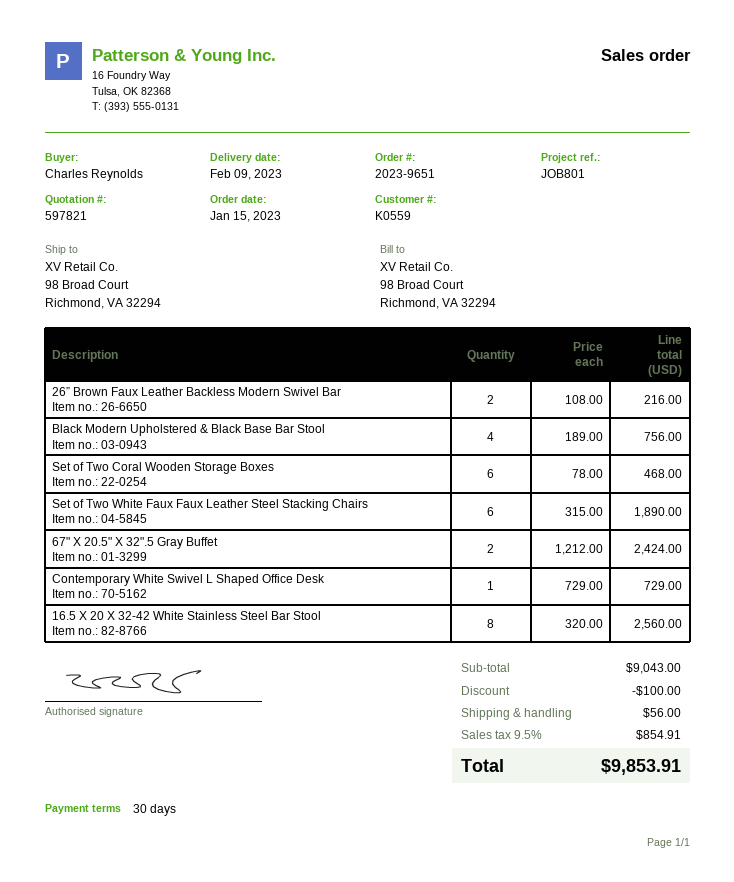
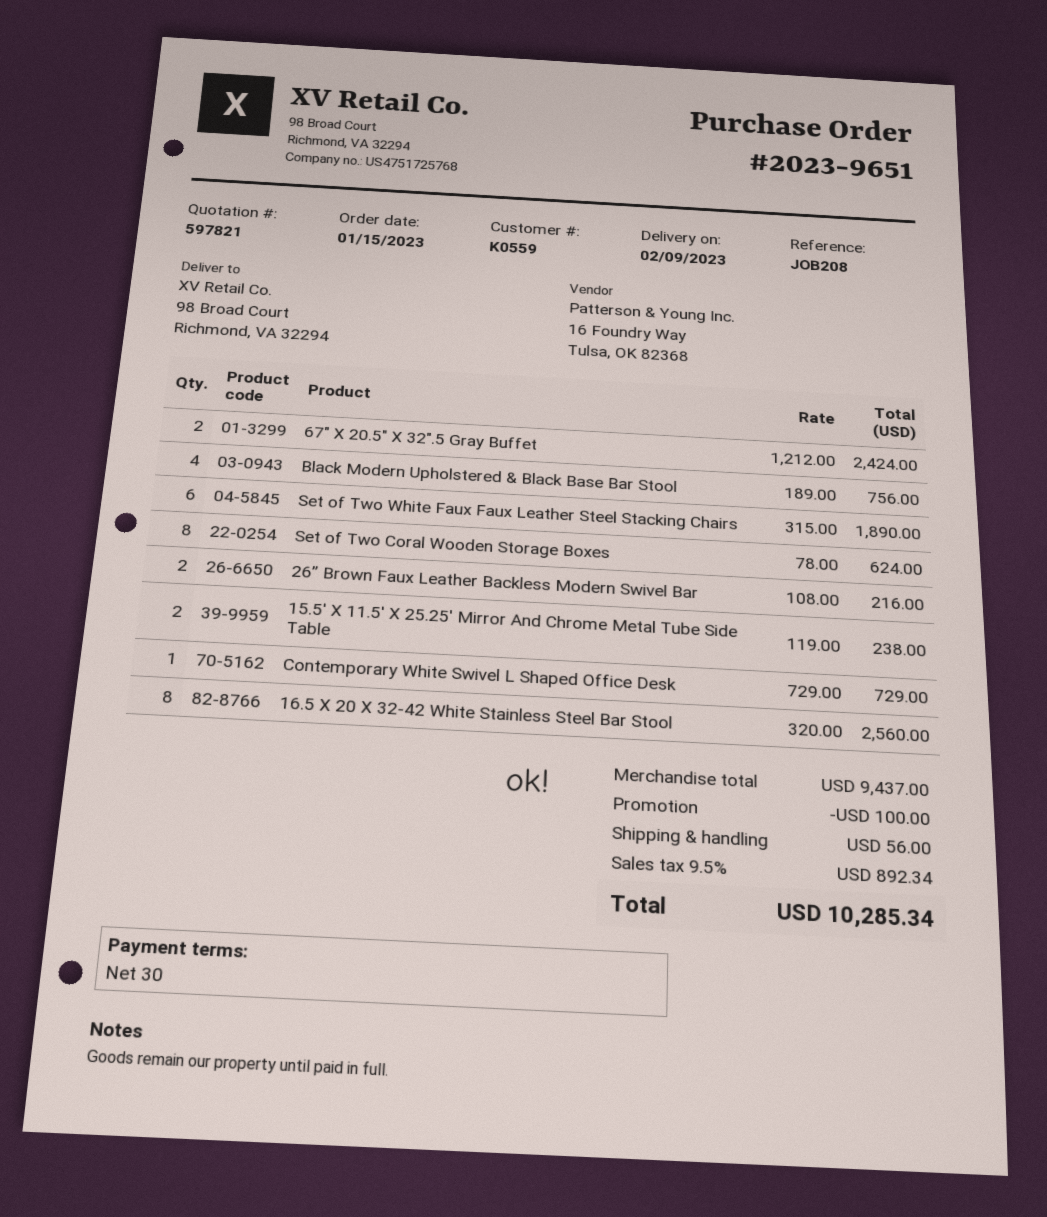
reference: JOB801 -> JOB208
Set of Two Coral Wooden Storage Boxes: 6 x 78.00 = 468.00 -> 8 x 78.00 = 624.00
15.5' X 11.5' X 25.25' Mirror And Chrome Metal Tube Side Table: none -> 2 x 119.00 = 238.00
subtotal: 9043.00 -> 9437.00
tax: 9.5% = 854.91 -> 9.5% = 892.34
total: 9853.91 -> 10285.34

